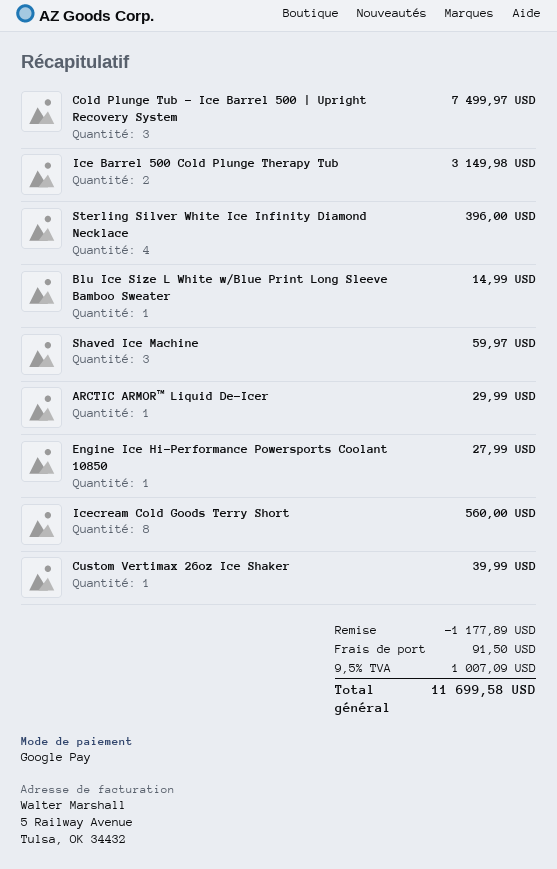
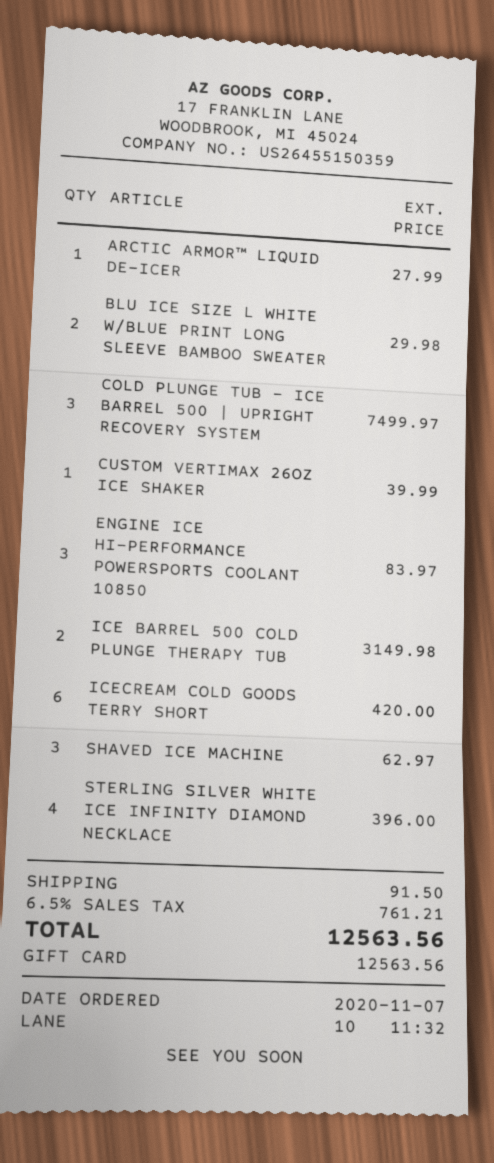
payment method: Google Pay -> gift card
Blu Ice Size L White w/Blue Print Long Sleeve Bamboo Sweater: 1 for 14.99 -> 2 for 29.98
Shaved Ice Machine: 3 for 59.97 -> 3 for 62.97
ARCTIC ARMOR™ Liquid De-Icer: 1 for 29.99 -> 1 for 27.99
Engine Ice Hi-Performance Powersports Coolant 10850: 1 for 27.99 -> 3 for 83.97
Icecream Cold Goods Terry Short: 8 for 560.00 -> 6 for 420.00
discount: 1177.89 -> none
tax: 9.5% = 1007.09 -> 6.5% = 761.21
total: 11699.58 -> 12563.56

